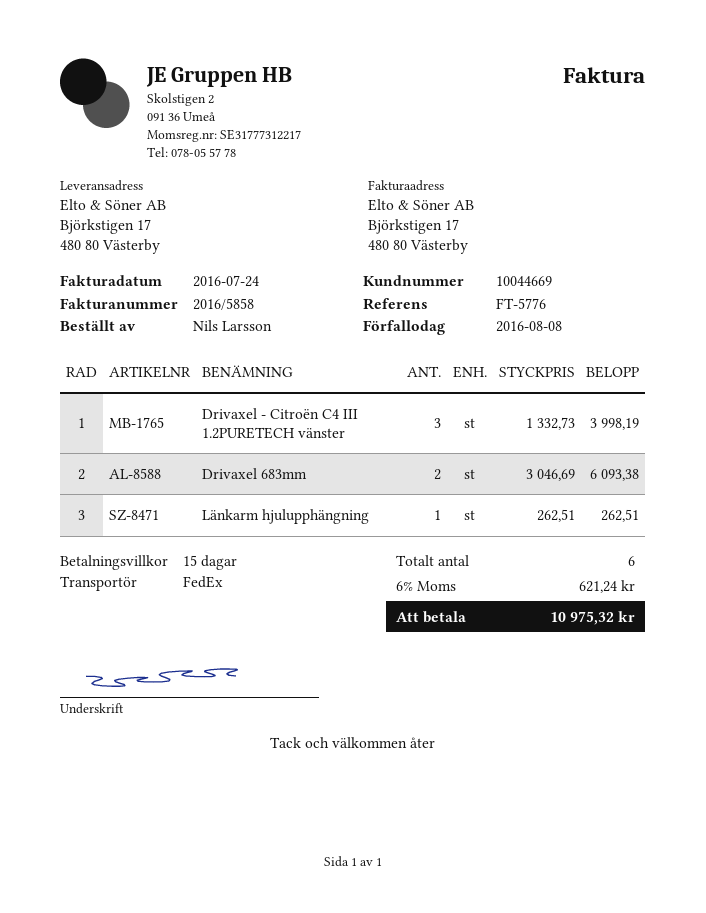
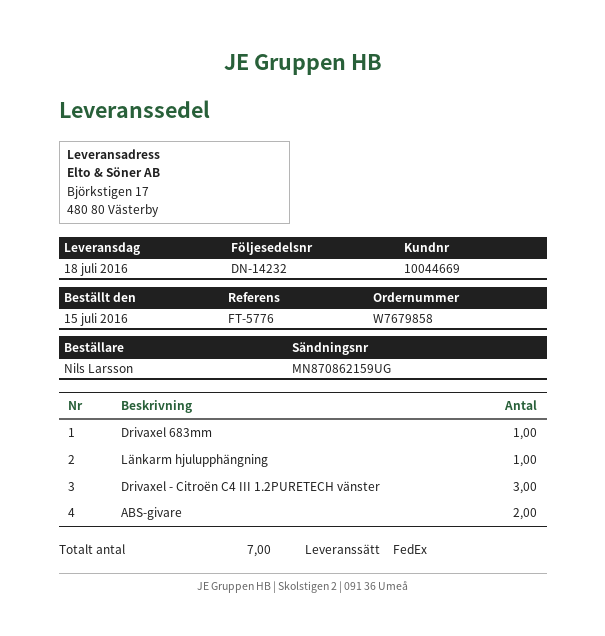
Drivaxel 683mm: 2 -> 1
ABS-givare: none -> 2
total quantity: 6 -> 7

